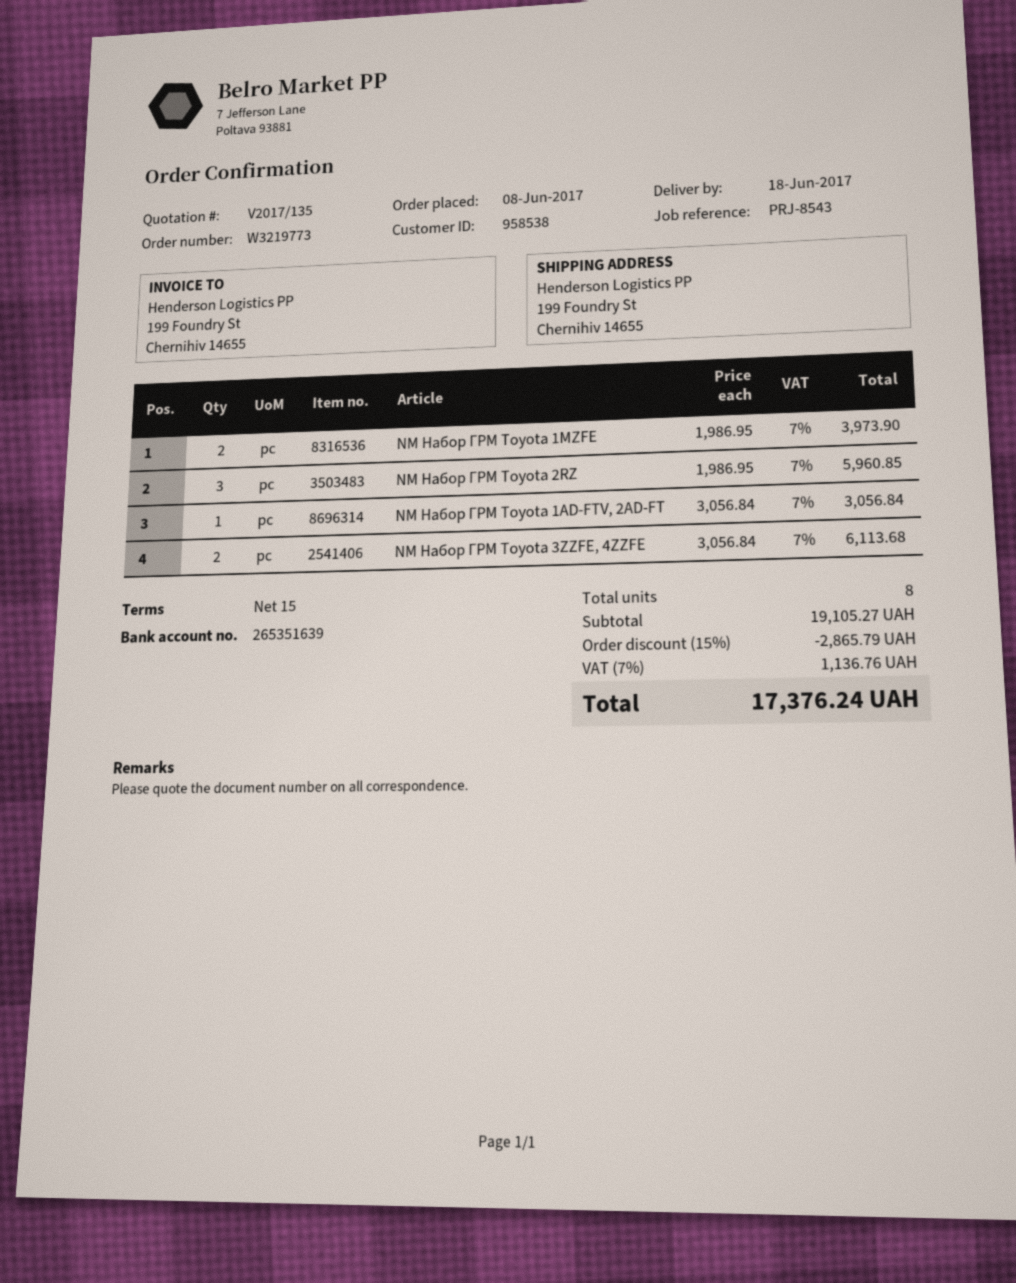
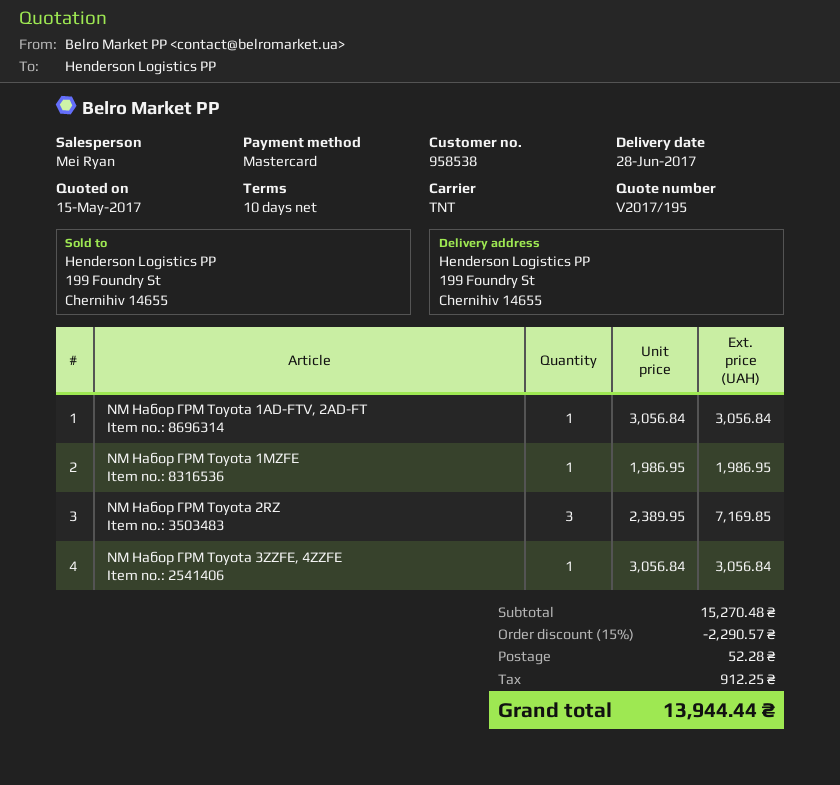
quote number: V2017/135 -> V2017/195
delivery date: 2017-06-18 -> 2017-06-28
payment terms: 15 days -> 10 days
NM Набор ГРМ Toyota 1MZFE: 2 x 1986.95 = 3973.90 -> 1 x 1986.95 = 1986.95
NM Набор ГРМ Toyota 2RZ: 3 x 1986.95 = 5960.85 -> 3 x 2389.95 = 7169.85
NM Набор ГРМ Toyota 3ZZFE, 4ZZFE: 2 x 3056.84 = 6113.68 -> 1 x 3056.84 = 3056.84
subtotal: 19105.27 -> 15270.48
discount: 15% = 2865.79 -> 15% = 2290.57
shipping: none -> 52.28
tax: 1136.76 -> 912.25
total: 17376.24 -> 13944.44

